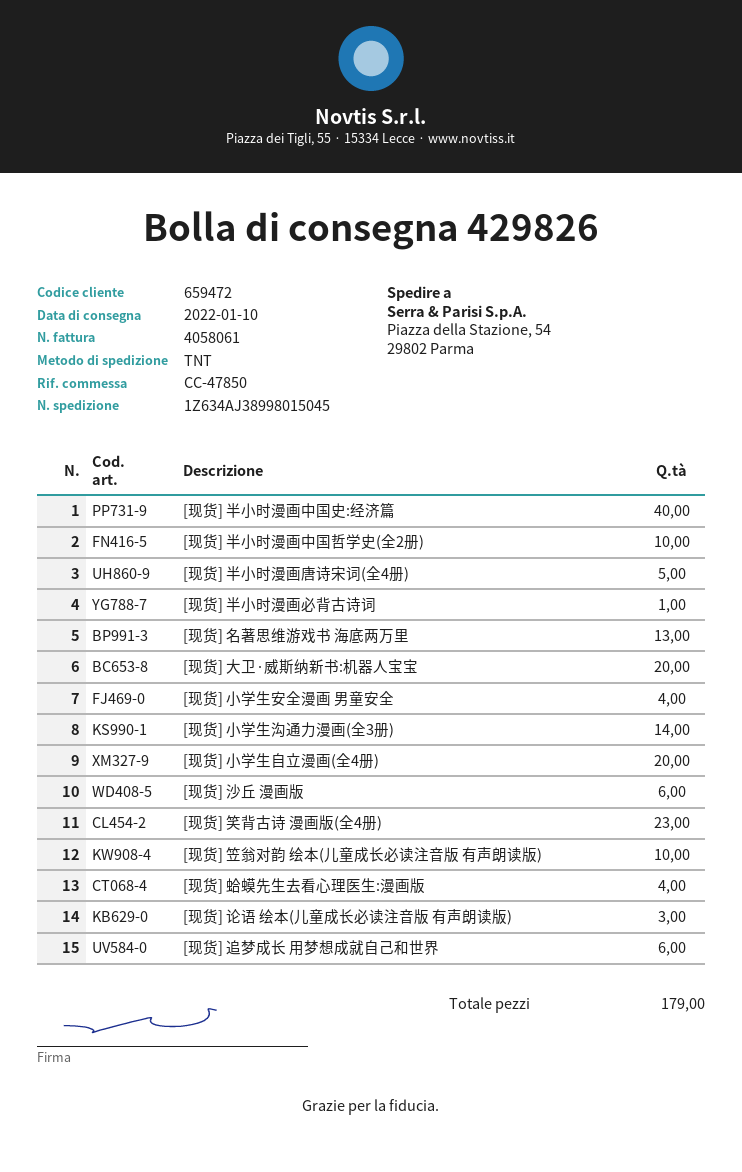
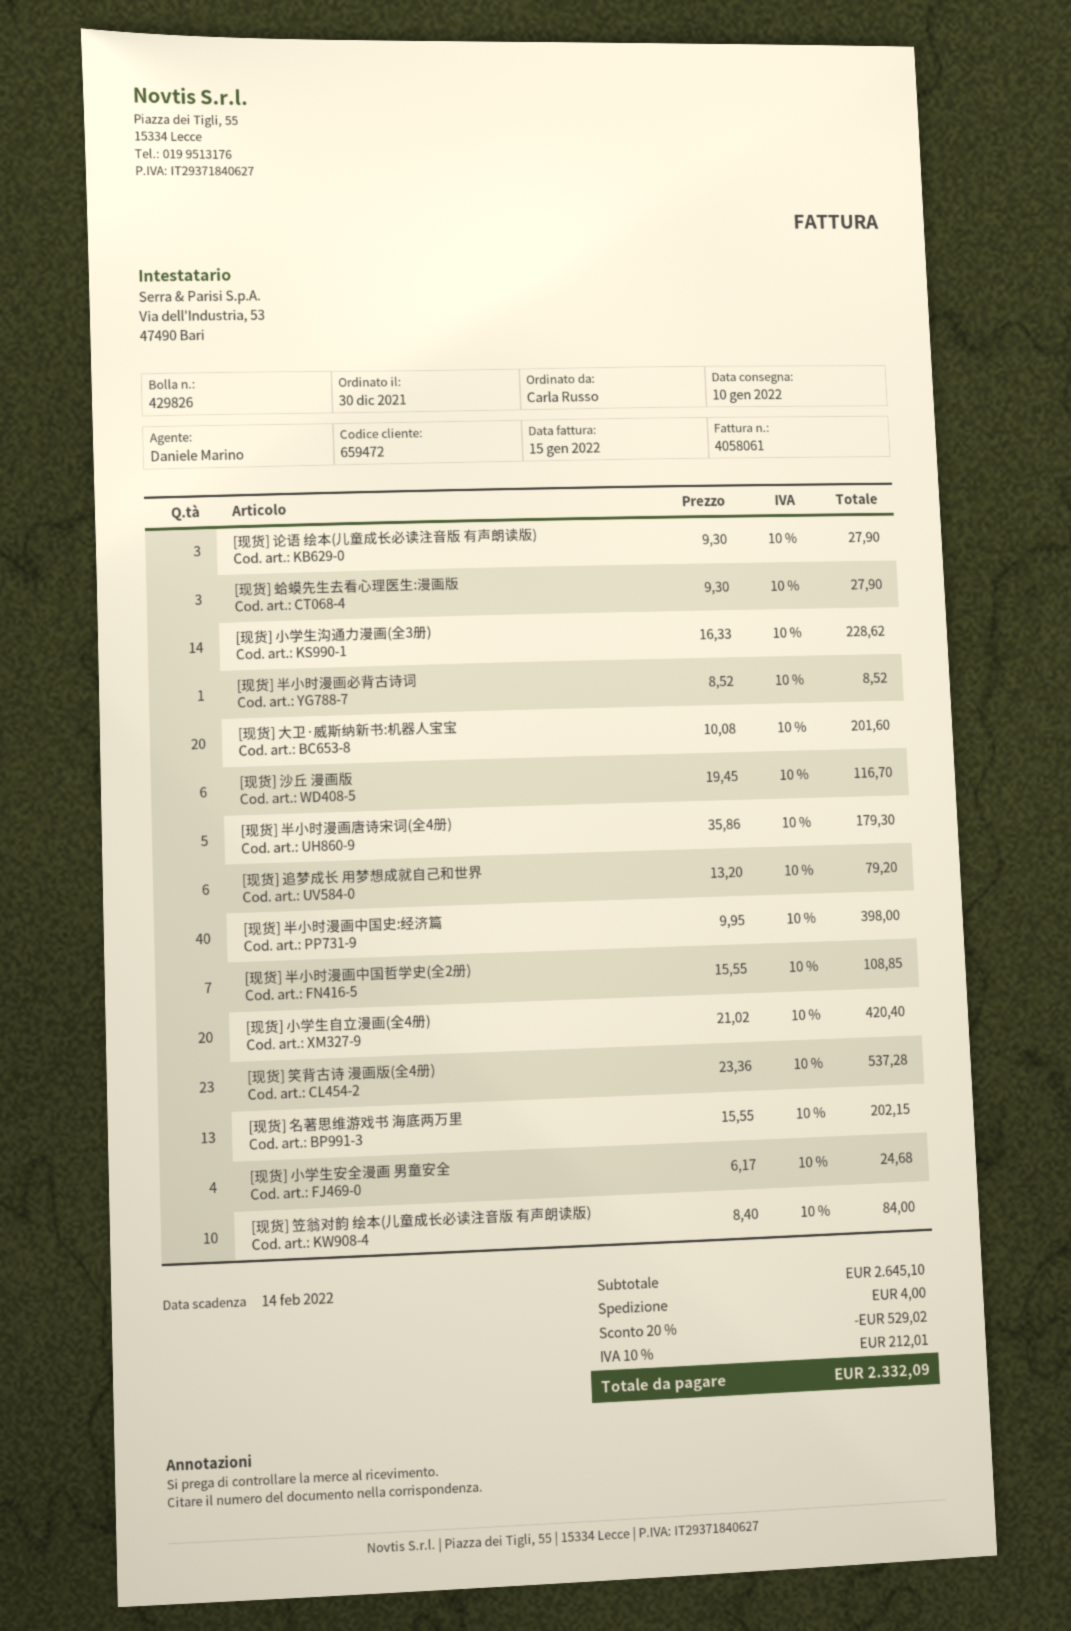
[现货] 半小时漫画中国哲学史(全2册): 10 -> 7
[现货] 蛤蟆先生去看心理医生:漫画版: 4 -> 3

